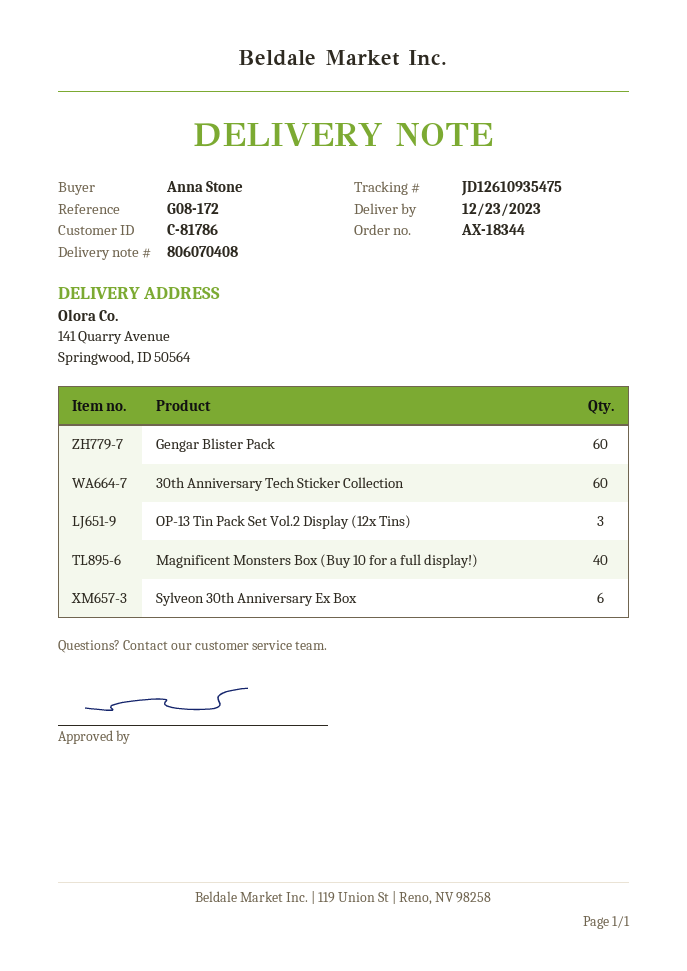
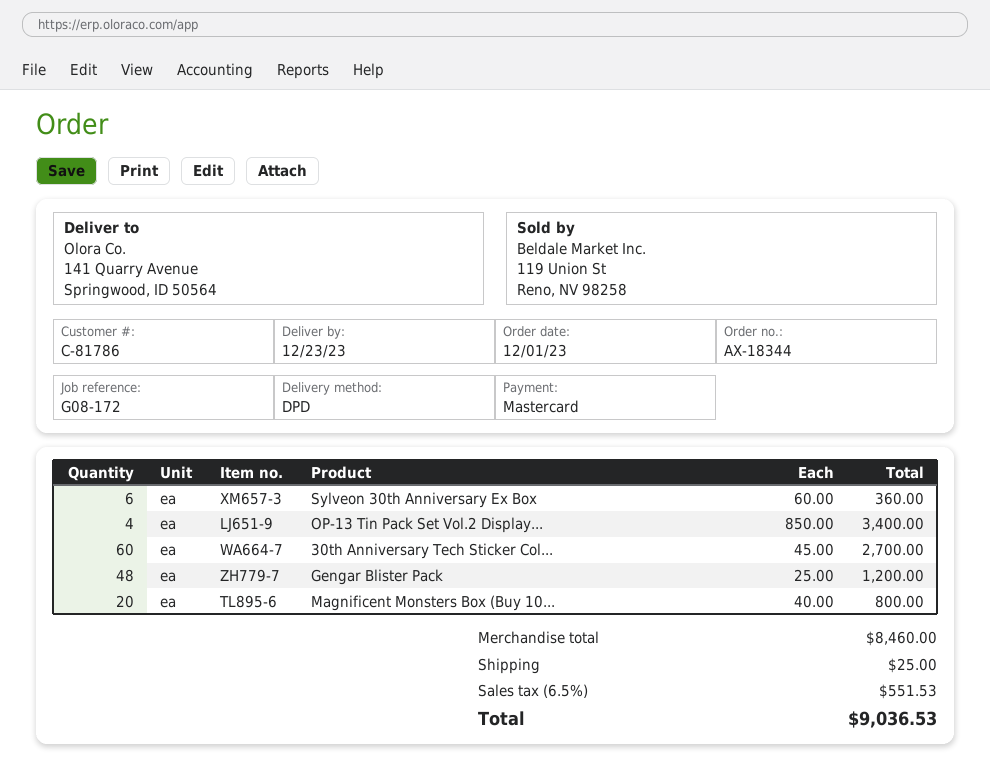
Gengar Blister Pack: 60 -> 48
OP-13 Tin Pack Set Vol.2 Display (12x Tins): 3 -> 4
Magnificent Monsters Box (Buy 10 for a full display!): 40 -> 20

